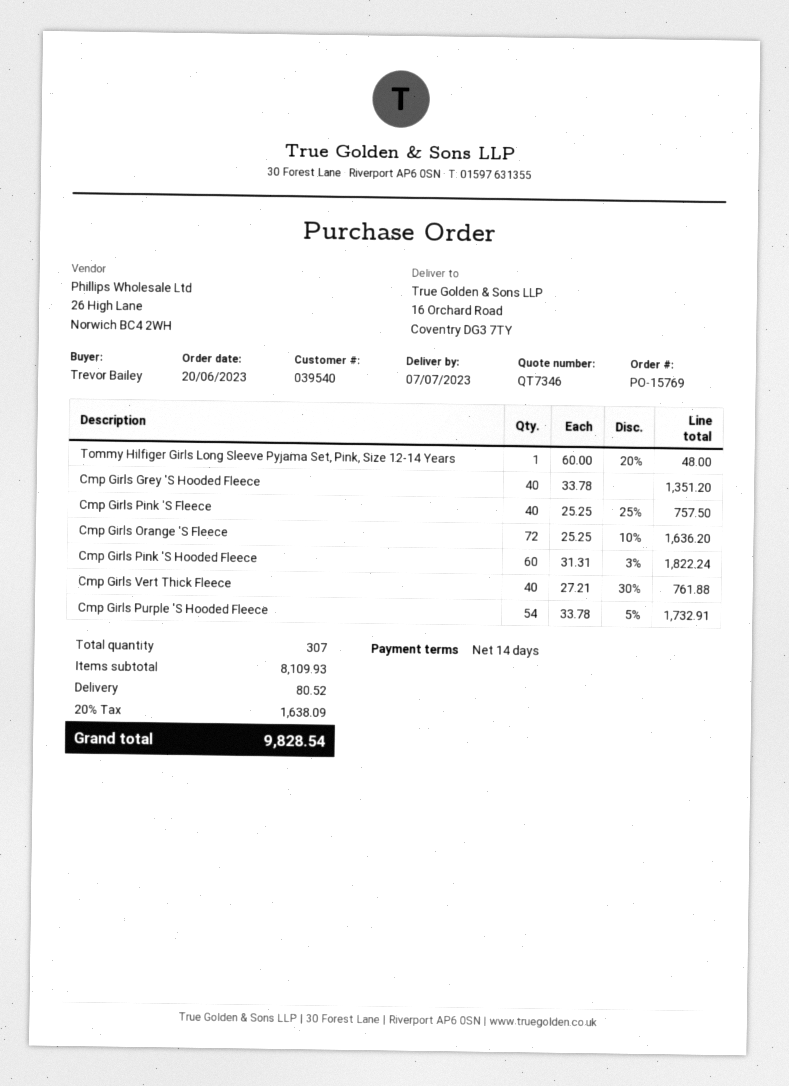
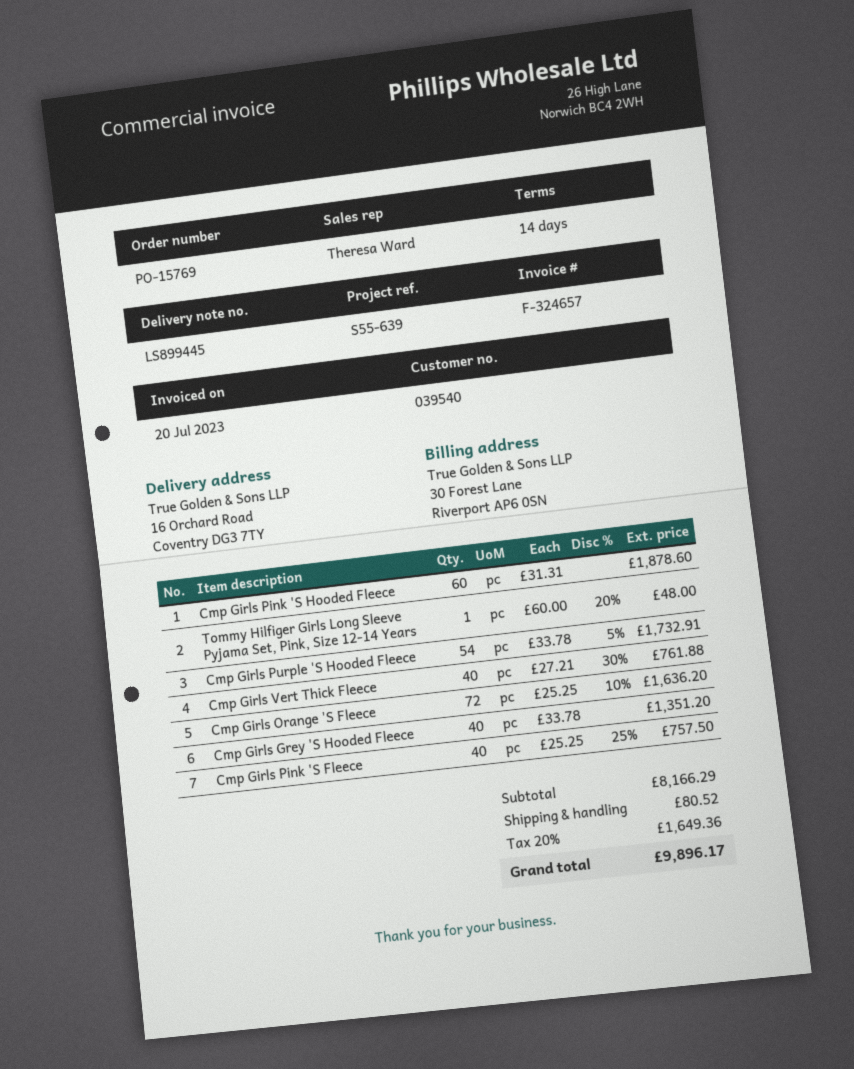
Cmp Girls Pink 'S Hooded Fleece: 60 x 31.31 - 3% = 1822.24 -> 60 x 31.31 = 1878.60
subtotal: 8109.93 -> 8166.29
tax: 20% = 1638.09 -> 20% = 1649.36
total: 9828.54 -> 9896.17

